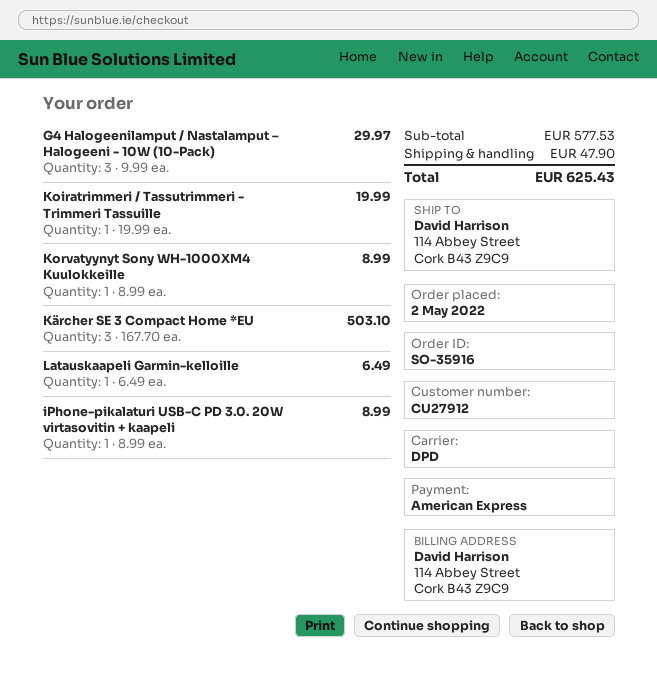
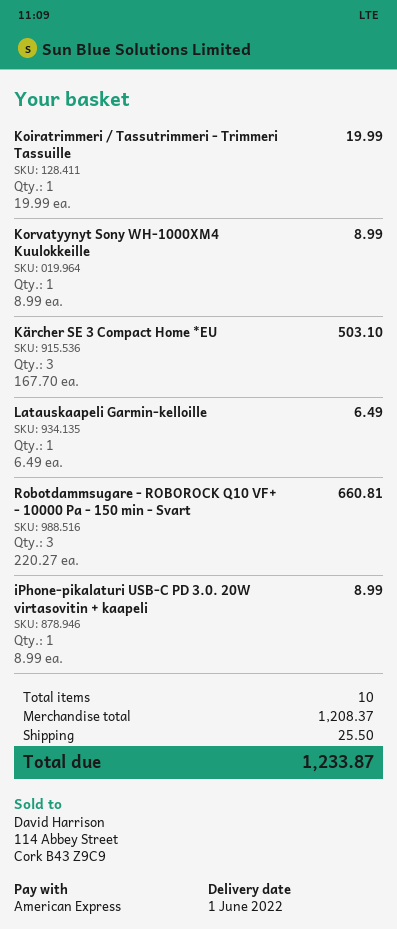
G4 Halogeenilamput / Nastalamput – Halogeeni - 10W (10-Pack): 3 x 9.99 = 29.97 -> none
Robotdammsugare - ROBOROCK Q10 VF+ - 10000 Pa - 150 min - Svart: none -> 3 x 220.27 = 660.81
subtotal: 577.53 -> 1208.37
shipping: 47.90 -> 25.50
total: 625.43 -> 1233.87

